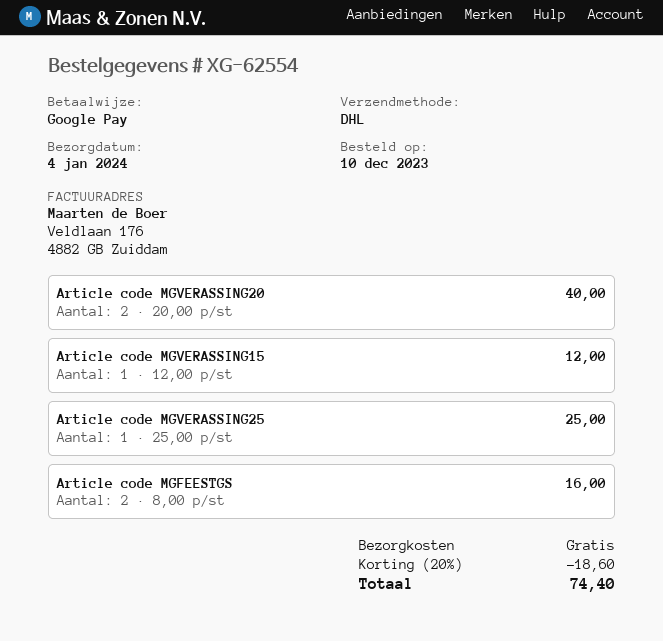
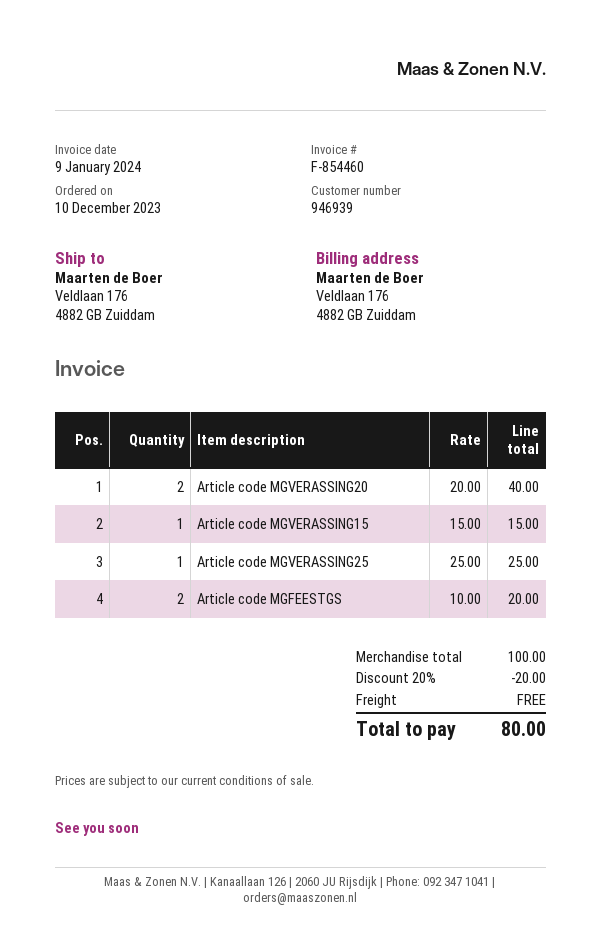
Article code MGVERASSING15: 1 x 12.00 = 12.00 -> 1 x 15.00 = 15.00
Article code MGFEESTGS: 2 x 8.00 = 16.00 -> 2 x 10.00 = 20.00
discount: 20% = 18.60 -> 20% = 20.00
total: 74.40 -> 80.00

